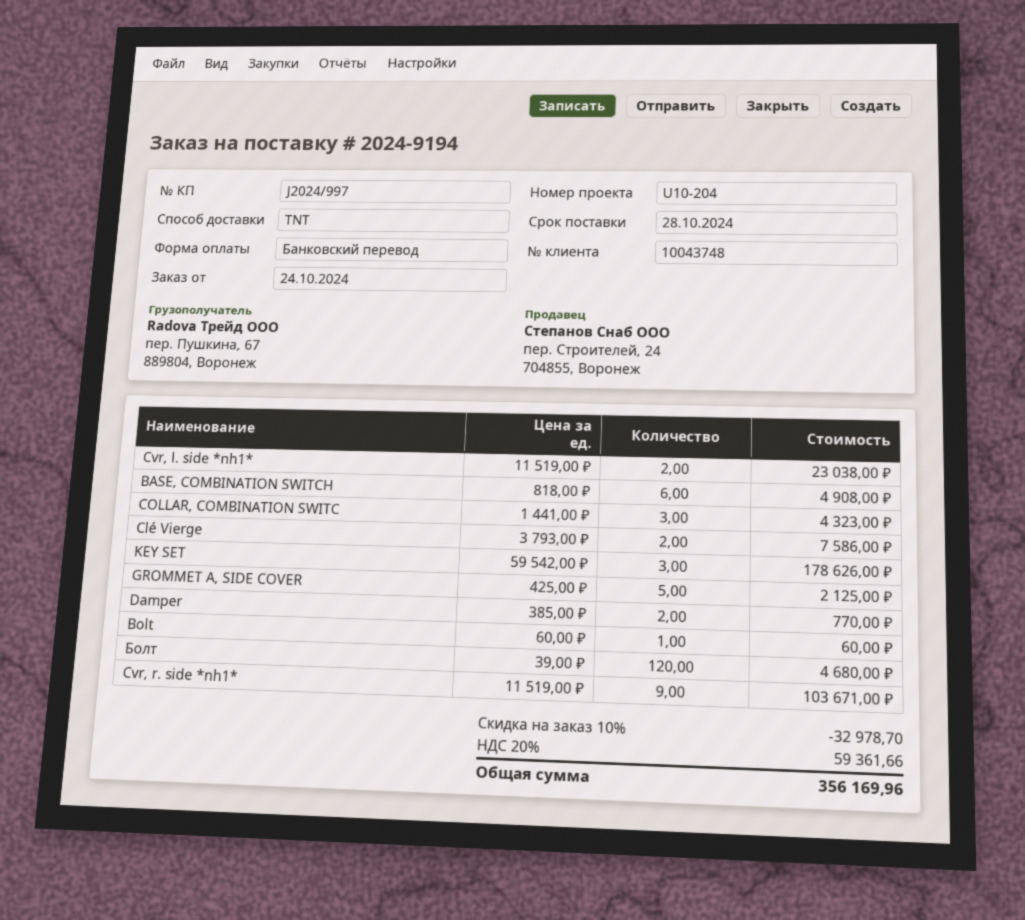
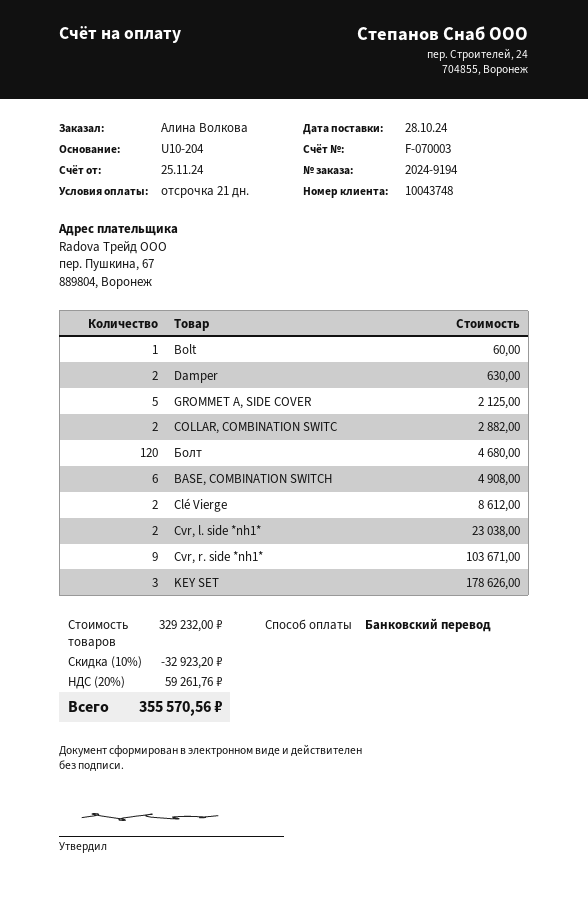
COLLAR, COMBINATION SWITC: 3 for 4323.00 -> 2 for 2882.00
Clé Vierge: 2 for 7586.00 -> 2 for 8612.00
Damper: 2 for 770.00 -> 2 for 630.00
discount: 10% = 32978.70 -> 10% = 32923.20
tax: 20% = 59361.66 -> 20% = 59261.76
total: 356169.96 -> 355570.56

